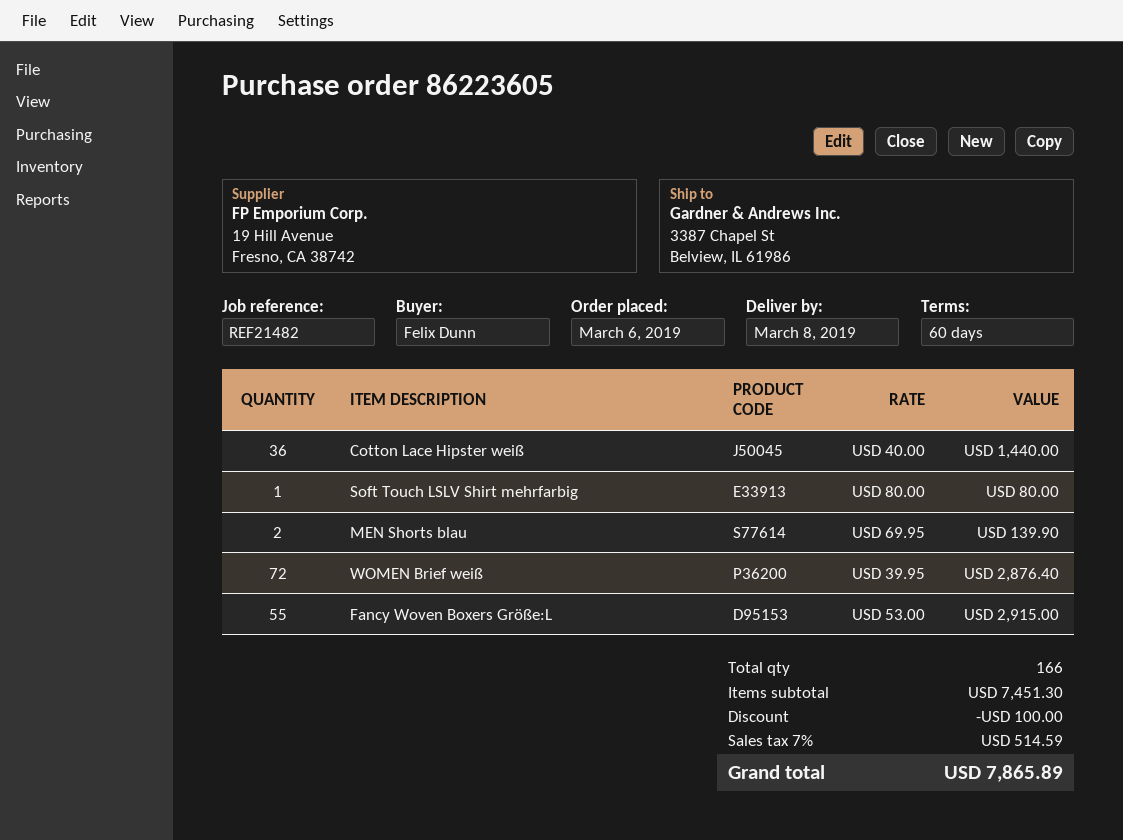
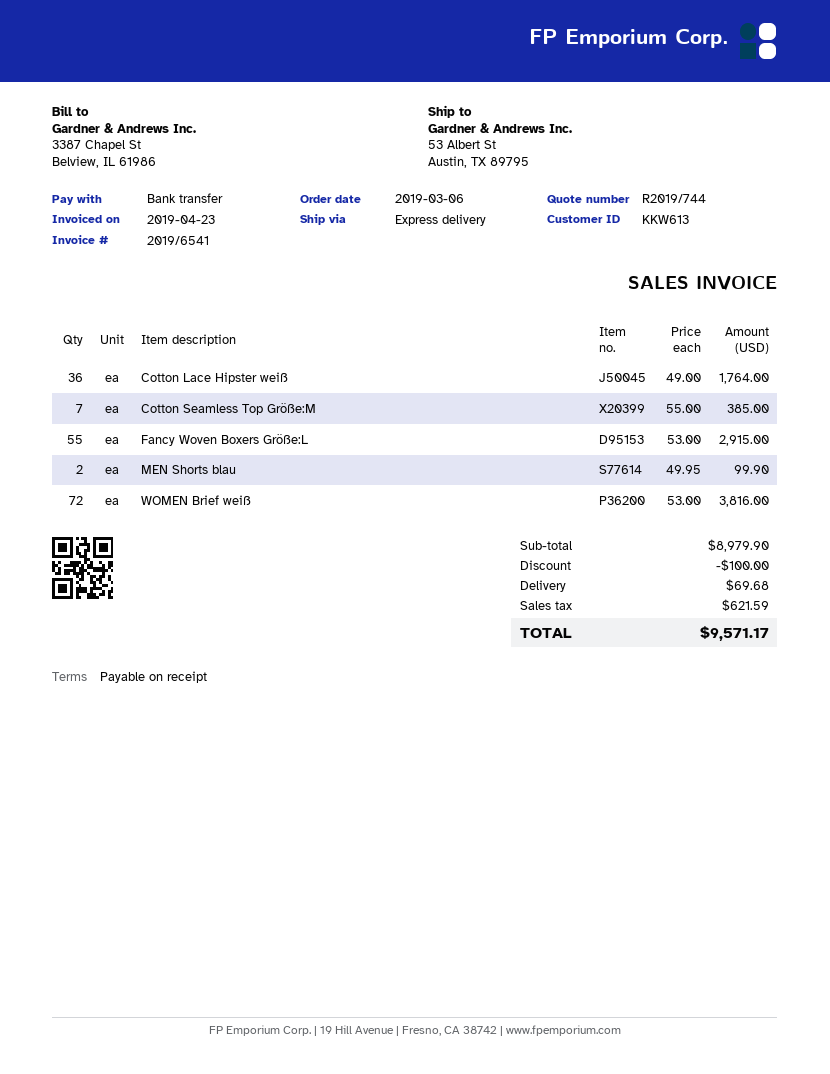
payment terms: 60 days -> on receipt
ship to: 3387 Chapel St, Belview, IL 61986 -> 53 Albert St, Austin, TX 89795
Cotton Lace Hipster weiß: 36 x 40.00 = 1440.00 -> 36 x 49.00 = 1764.00
Soft Touch LSLV Shirt mehrfarbig: 1 x 80.00 = 80.00 -> none
MEN Shorts blau: 2 x 69.95 = 139.90 -> 2 x 49.95 = 99.90
WOMEN Brief weiß: 72 x 39.95 = 2876.40 -> 72 x 53.00 = 3816.00
Cotton Seamless Top Größe:M: none -> 7 x 55.00 = 385.00
subtotal: 7451.30 -> 8979.90
shipping: none -> 69.68
tax: 514.59 -> 621.59
total: 7865.89 -> 9571.17

